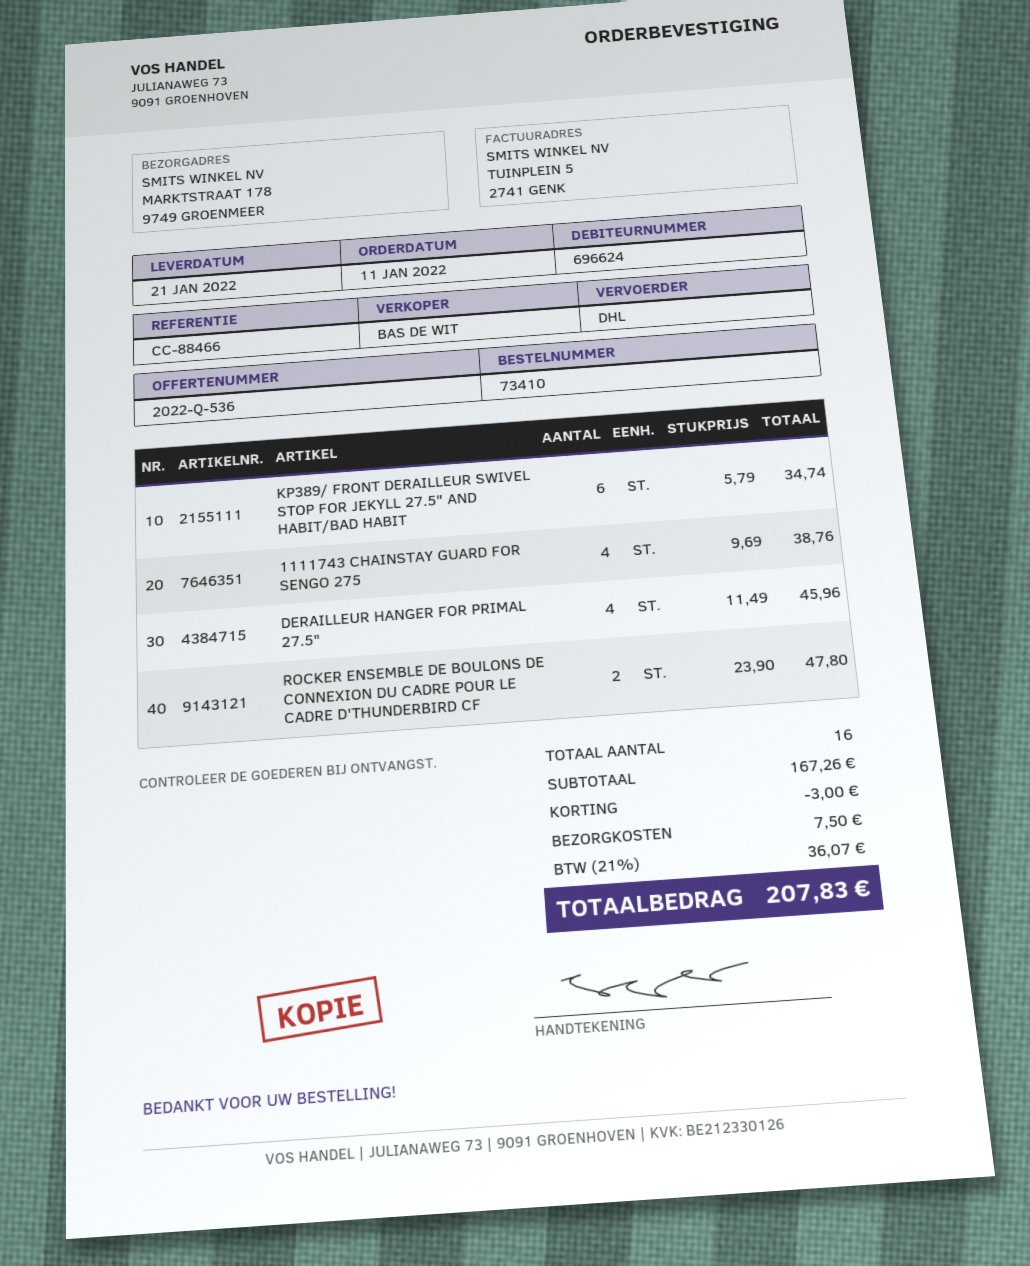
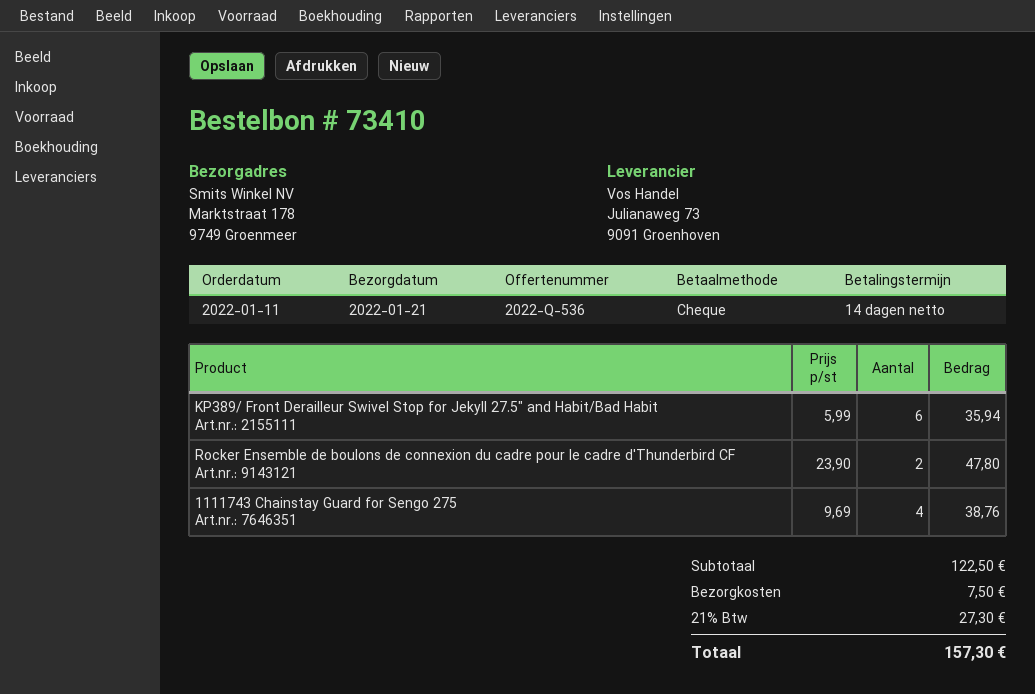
KP389/ FRONT DERAILLEUR SWIVEL STOP FOR JEKYLL 27.5" AND HABIT/BAD HABIT: 6 x 5.79 = 34.74 -> 6 x 5.99 = 35.94
DERAILLEUR HANGER FOR PRIMAL 27.5": 4 x 11.49 = 45.96 -> none
subtotal: 167.26 -> 122.50
discount: 3.00 -> none
tax: 21% = 36.07 -> 21% = 27.30
total: 207.83 -> 157.30

